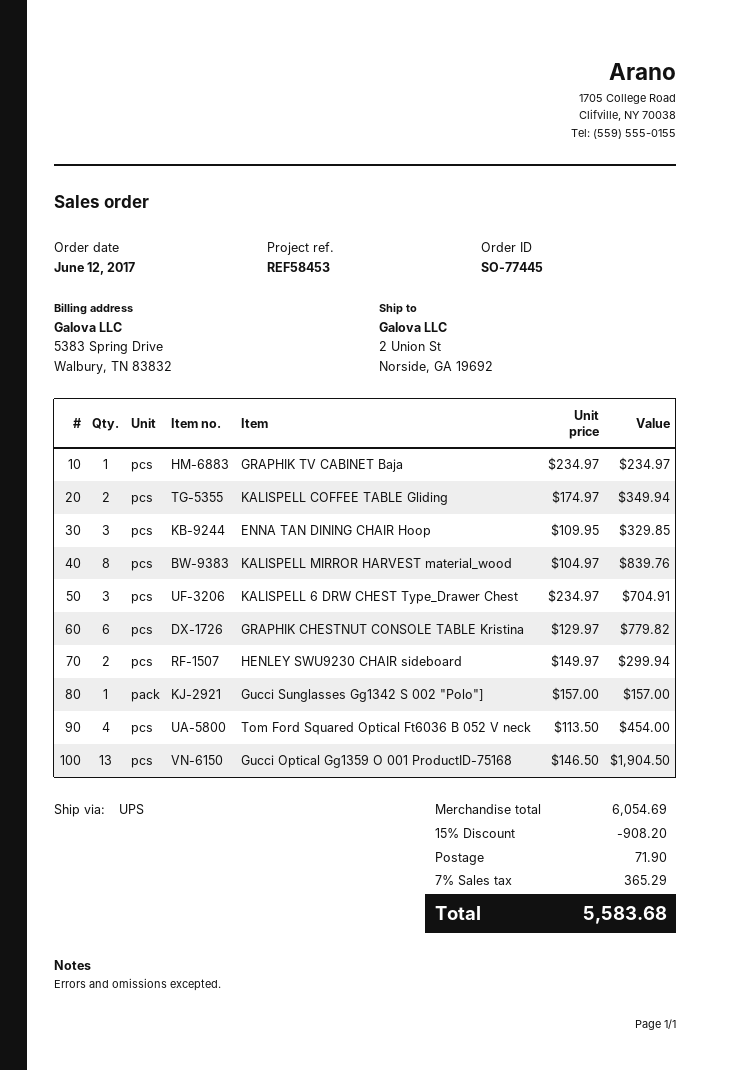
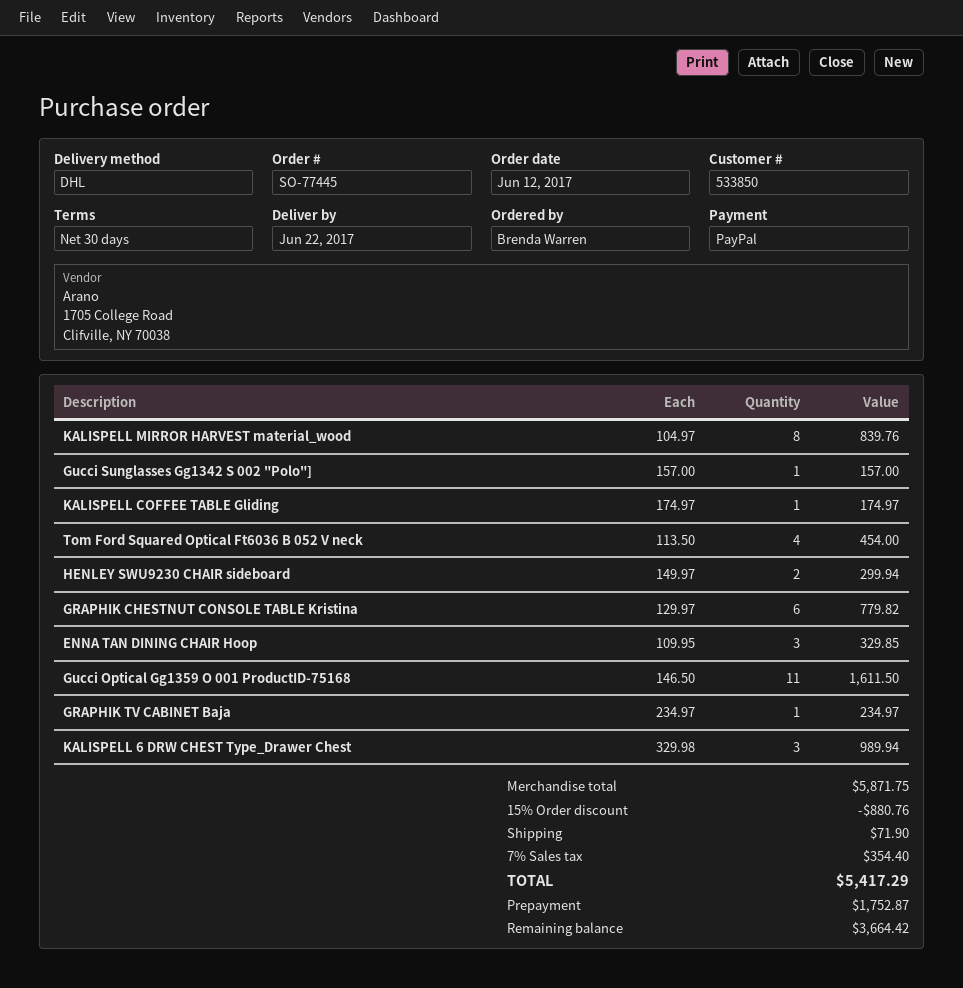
shipping method: UPS -> DHL
KALISPELL COFFEE TABLE Gliding: 2 x 174.97 = 349.94 -> 1 x 174.97 = 174.97
KALISPELL 6 DRW CHEST Type_Drawer Chest: 3 x 234.97 = 704.91 -> 3 x 329.98 = 989.94
Gucci Optical Gg1359 O 001 ProductID-75168: 13 x 146.50 = 1904.50 -> 11 x 146.50 = 1611.50
subtotal: 6054.69 -> 5871.75
discount: 15% = 908.20 -> 15% = 880.76
tax: 7% = 365.29 -> 7% = 354.40
total: 5583.68 -> 5417.29

